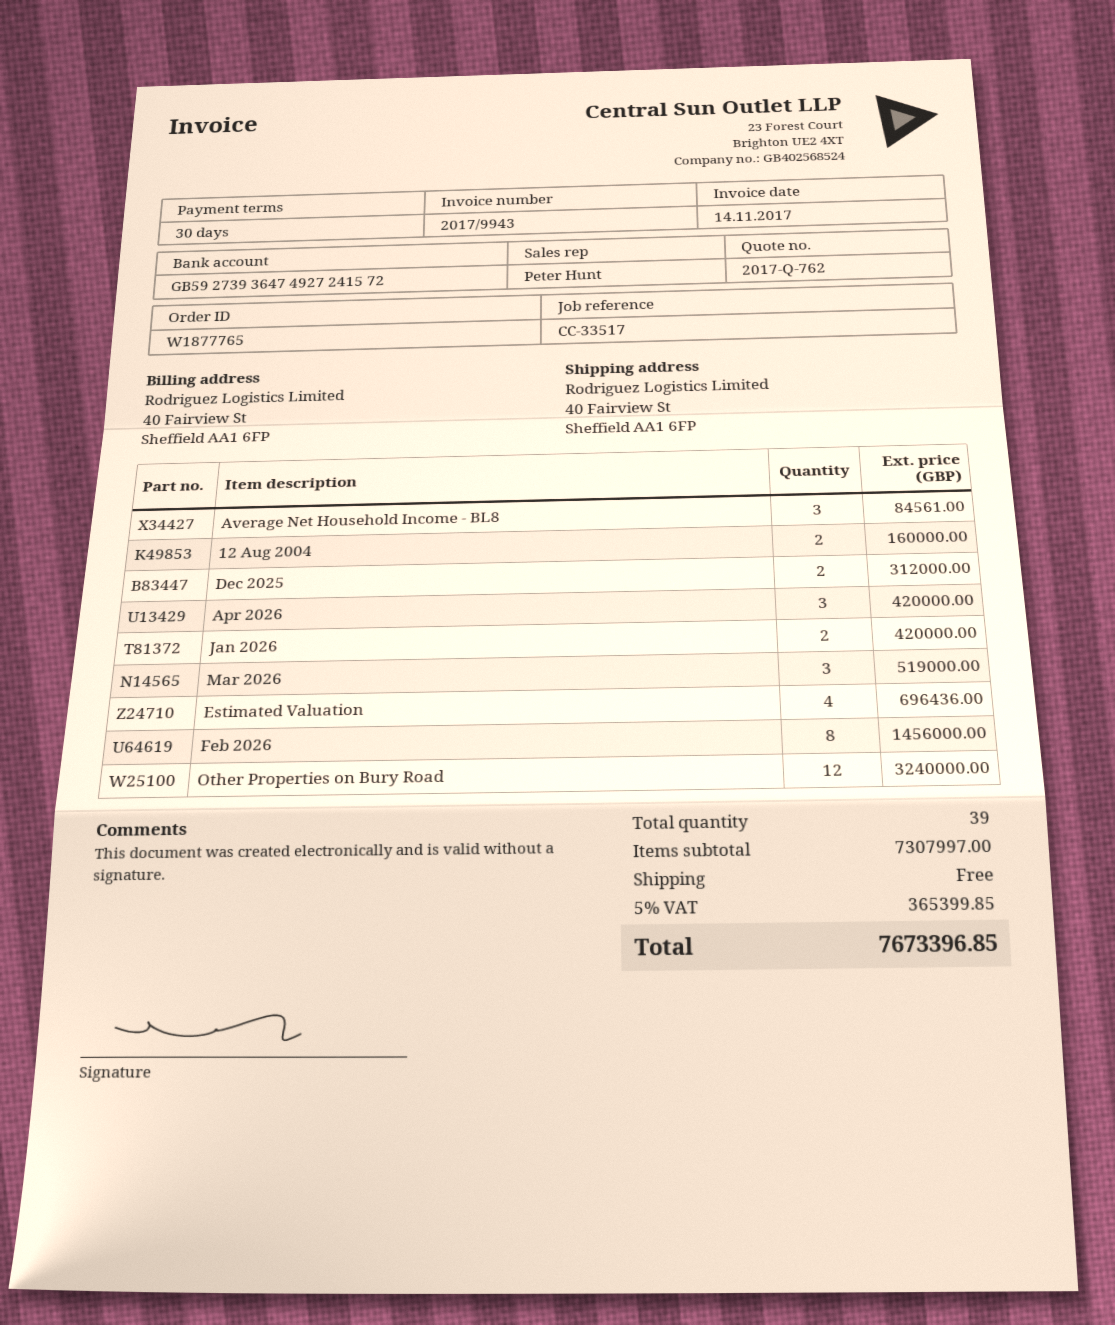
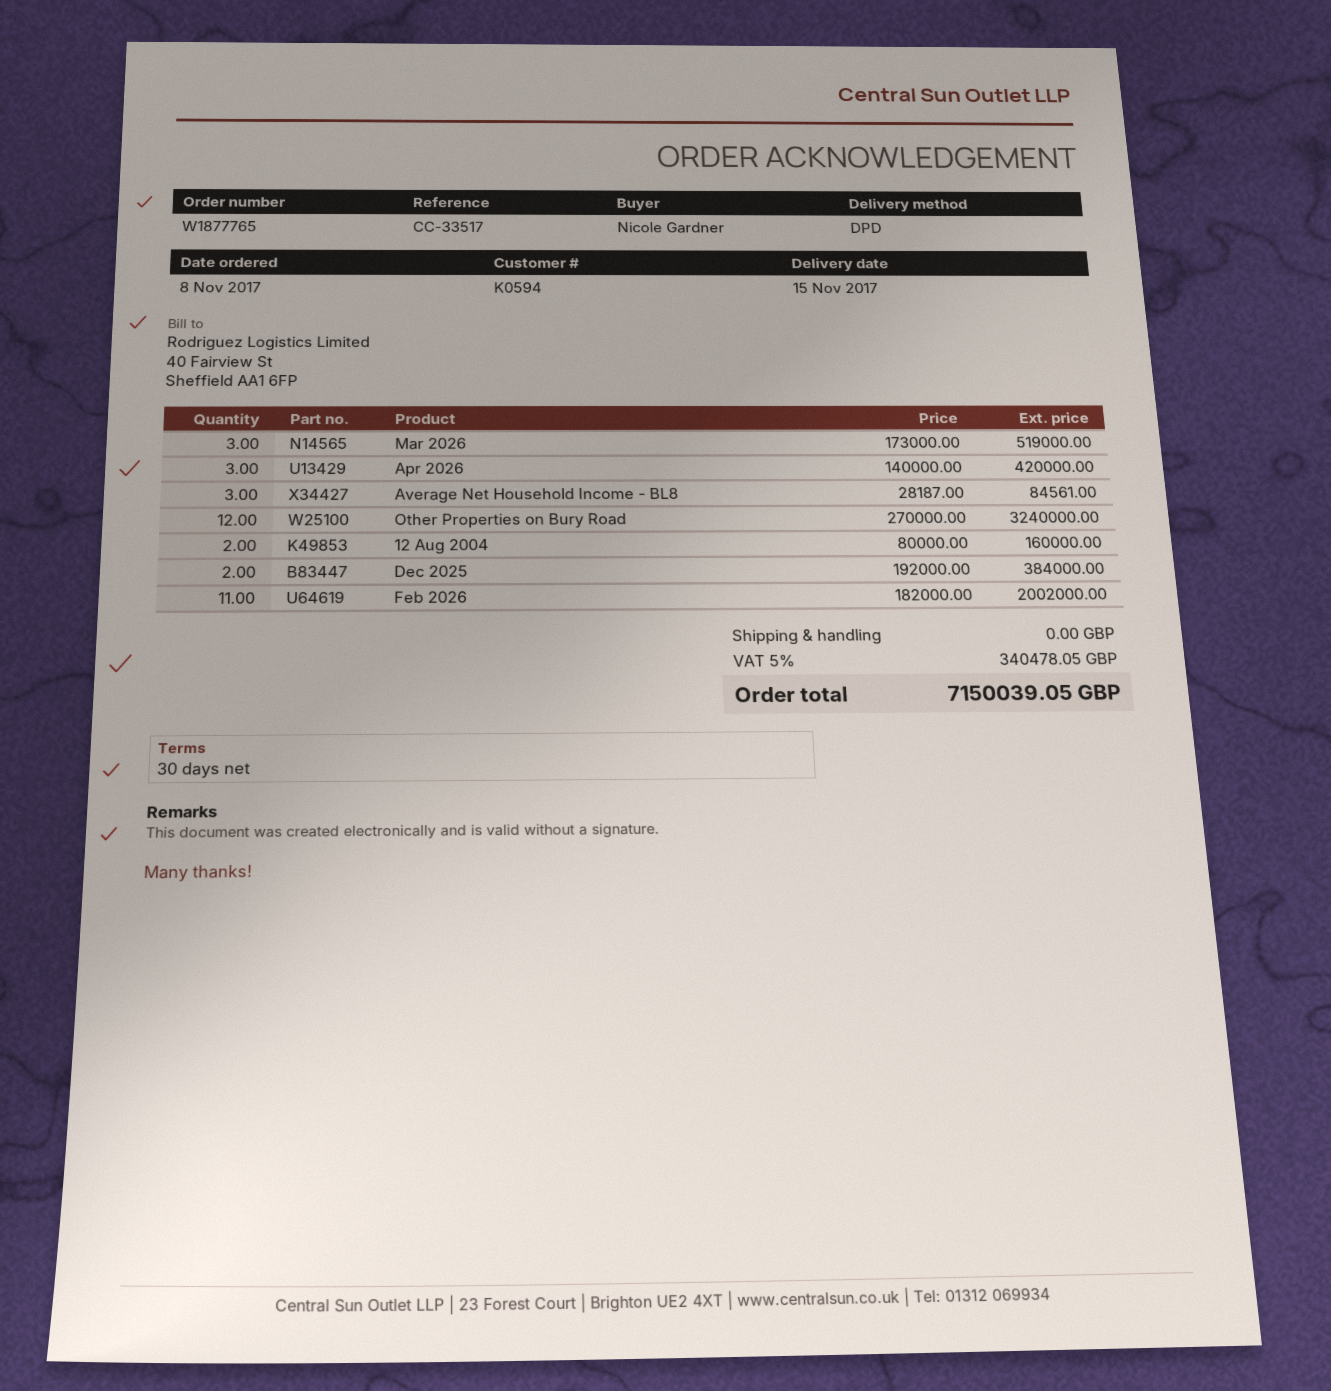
Dec 2025: 2 for 312000.00 -> 2 for 384000.00
Jan 2026: 2 for 420000.00 -> none
Estimated Valuation: 4 for 696436.00 -> none
Feb 2026: 8 for 1456000.00 -> 11 for 2002000.00
tax: 5% = 365399.85 -> 5% = 340478.05
total: 7673396.85 -> 7150039.05

